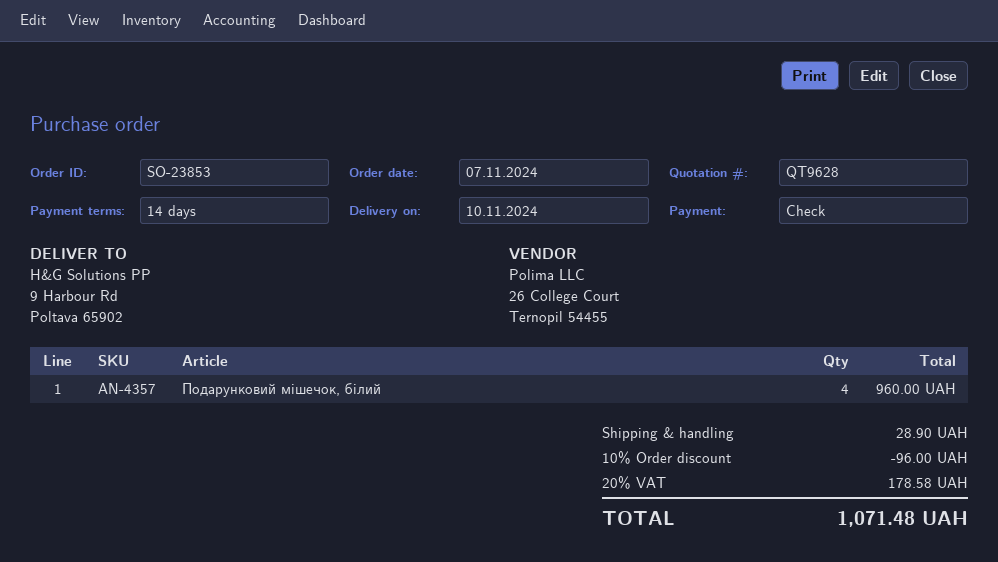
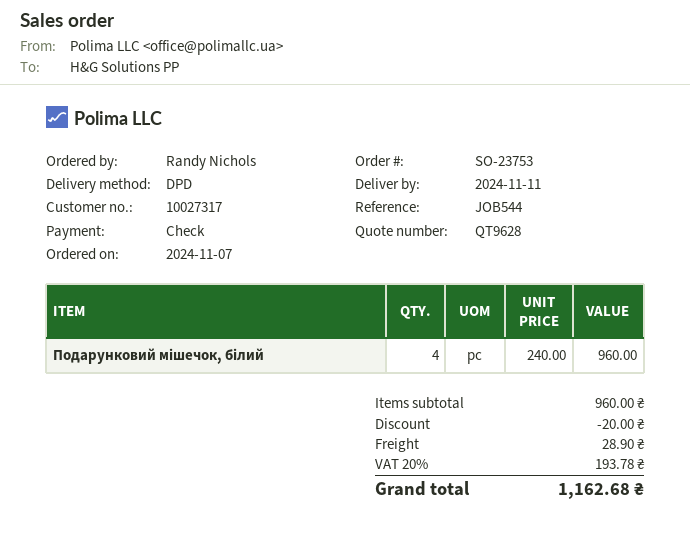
order number: SO-23853 -> SO-23753
delivery date: 2024-11-10 -> 2024-11-11
discount: 96.00 -> 20.00
tax: 20% = 178.58 -> 20% = 193.78
total: 1071.48 -> 1162.68

